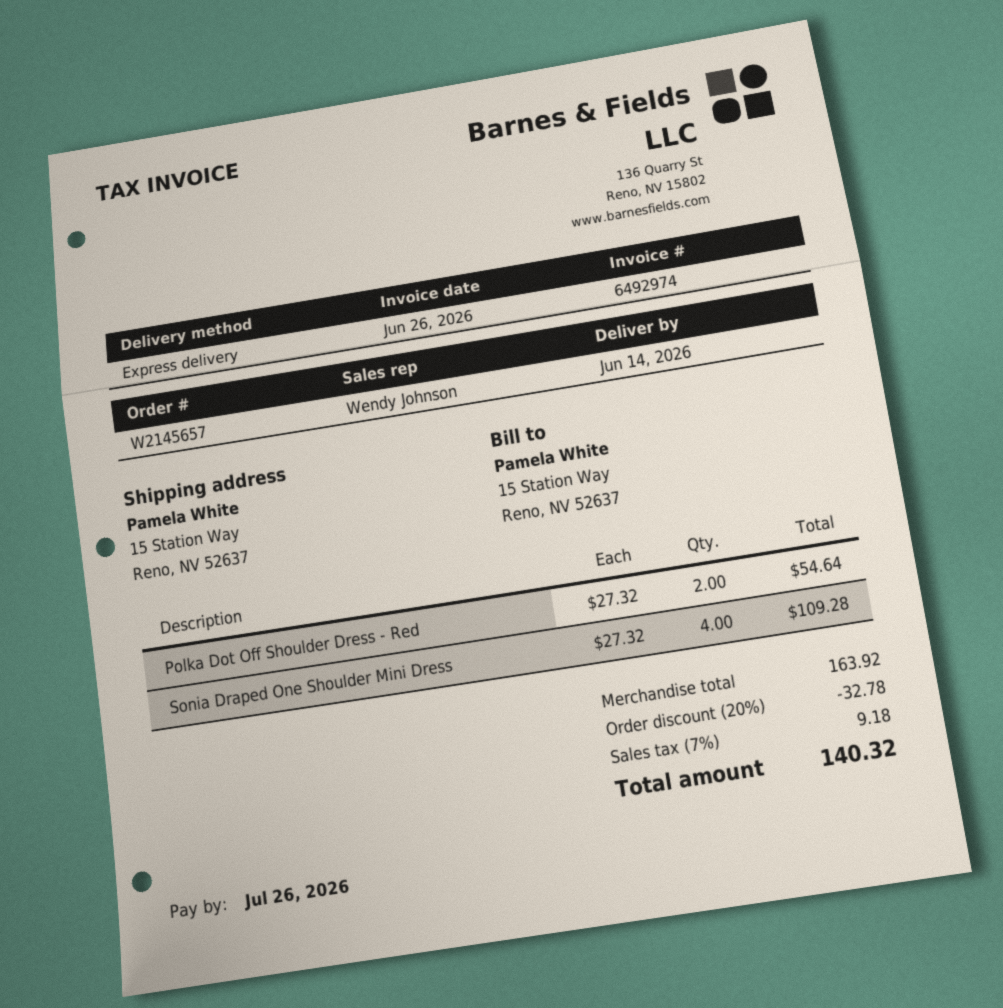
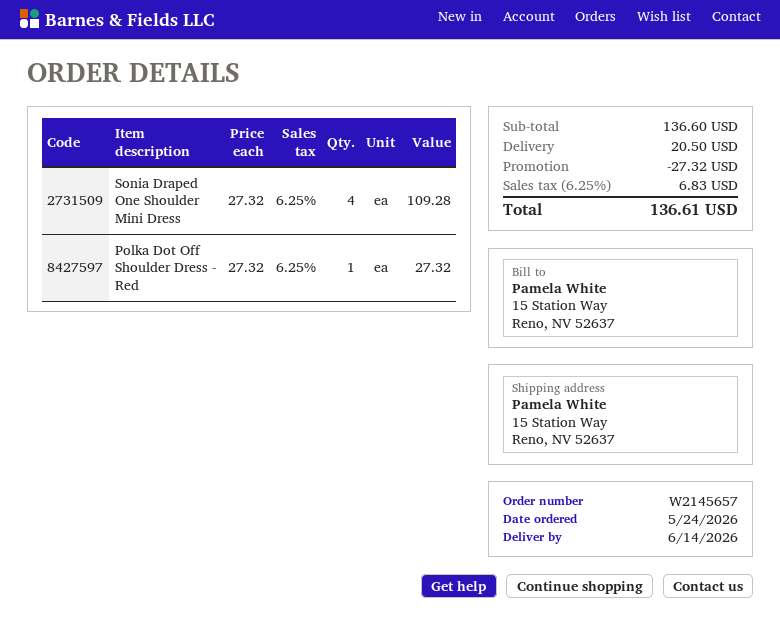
Polka Dot Off Shoulder Dress - Red: 2 x 27.32 = 54.64 -> 1 x 27.32 = 27.32
subtotal: 163.92 -> 136.60
discount: 32.78 -> 27.32
shipping: none -> 20.50
tax: 7% = 9.18 -> 6.25% = 6.83
total: 140.32 -> 136.61

